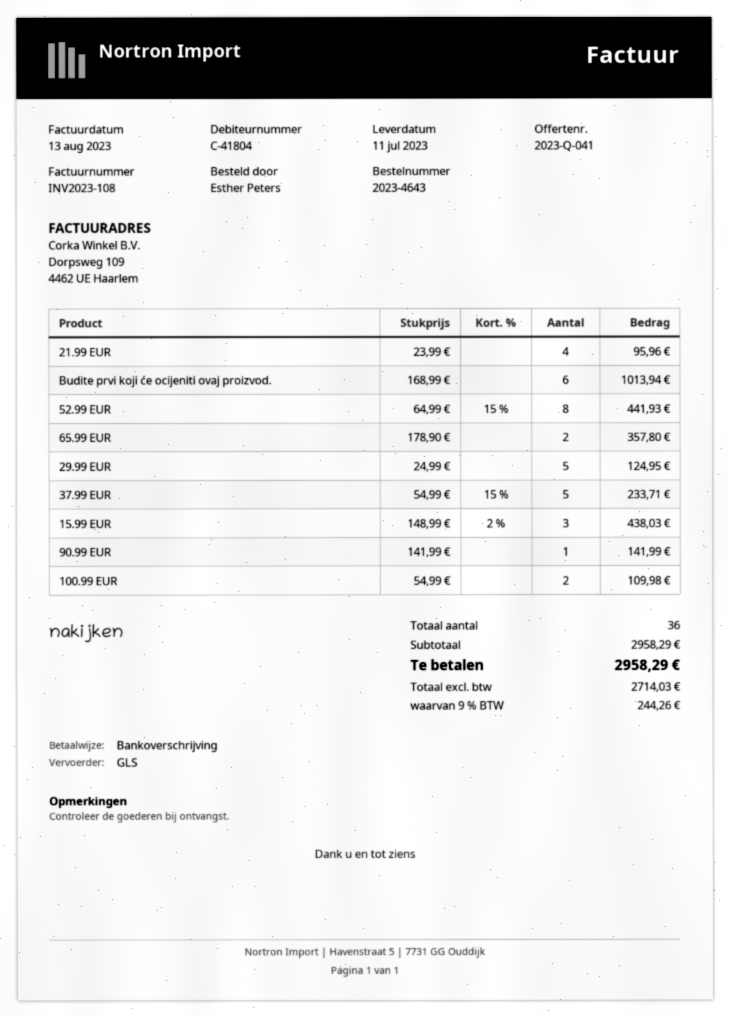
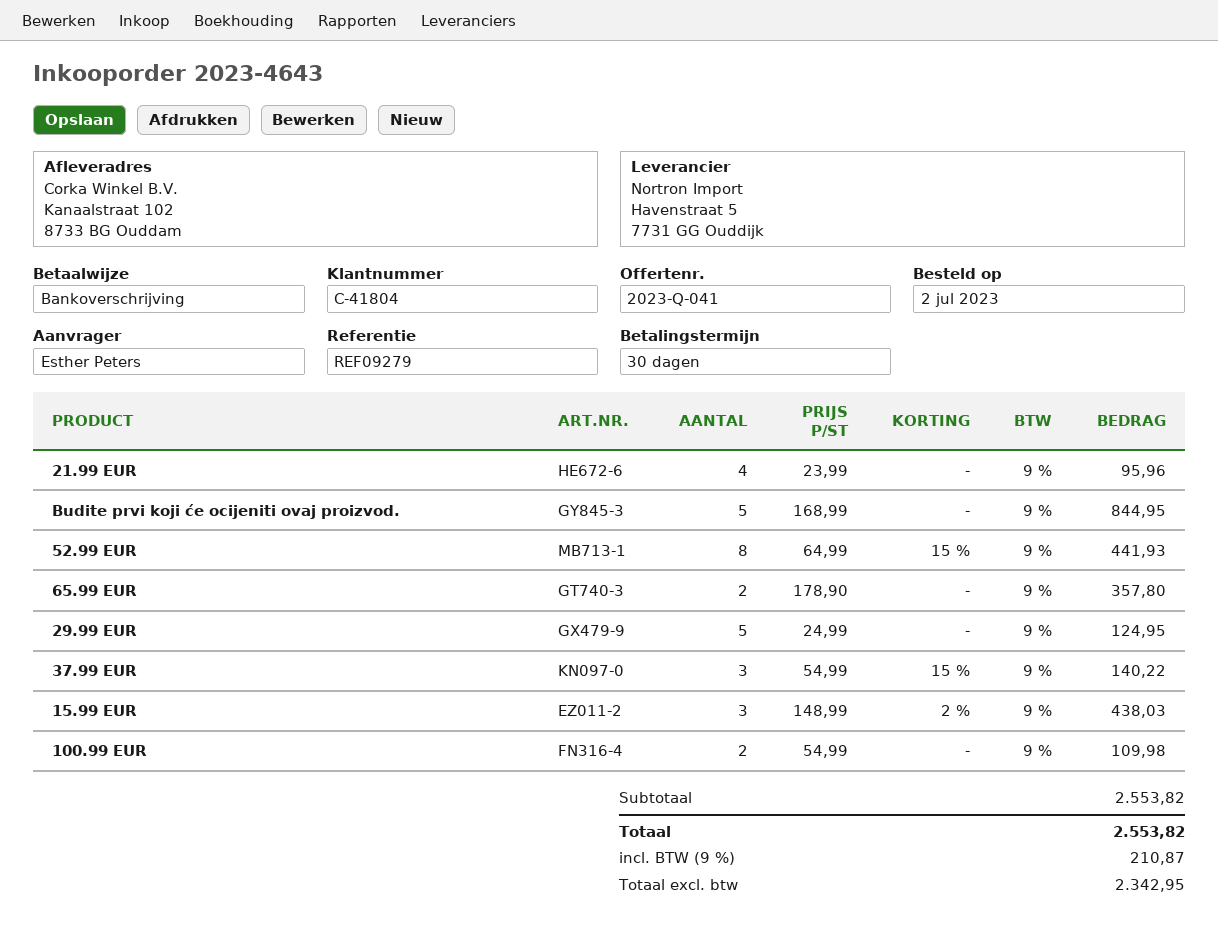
Budite prvi koji će ocijeniti ovaj proizvod.: 6 x 168.99 = 1013.94 -> 5 x 168.99 = 844.95
37.99 EUR: 5 x 54.99 - 15% = 233.71 -> 3 x 54.99 - 15% = 140.22
90.99 EUR: 1 x 141.99 = 141.99 -> none
subtotal: 2958.29 -> 2553.82
net: 2714.03 -> 2342.95
tax: 9% = 244.26 -> 9% = 210.87
total: 2958.29 -> 2553.82

